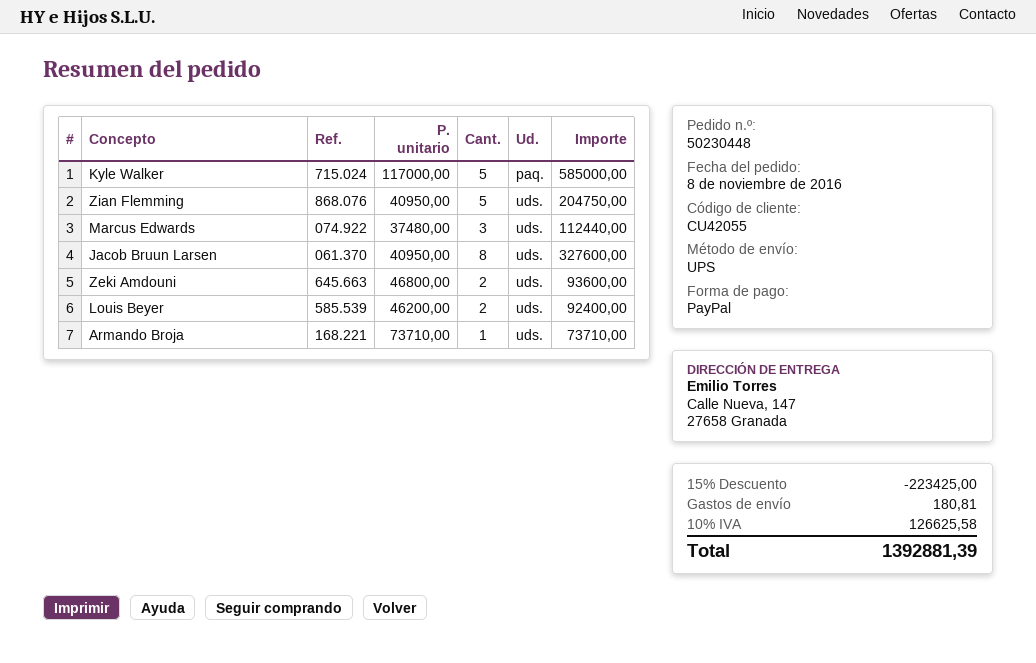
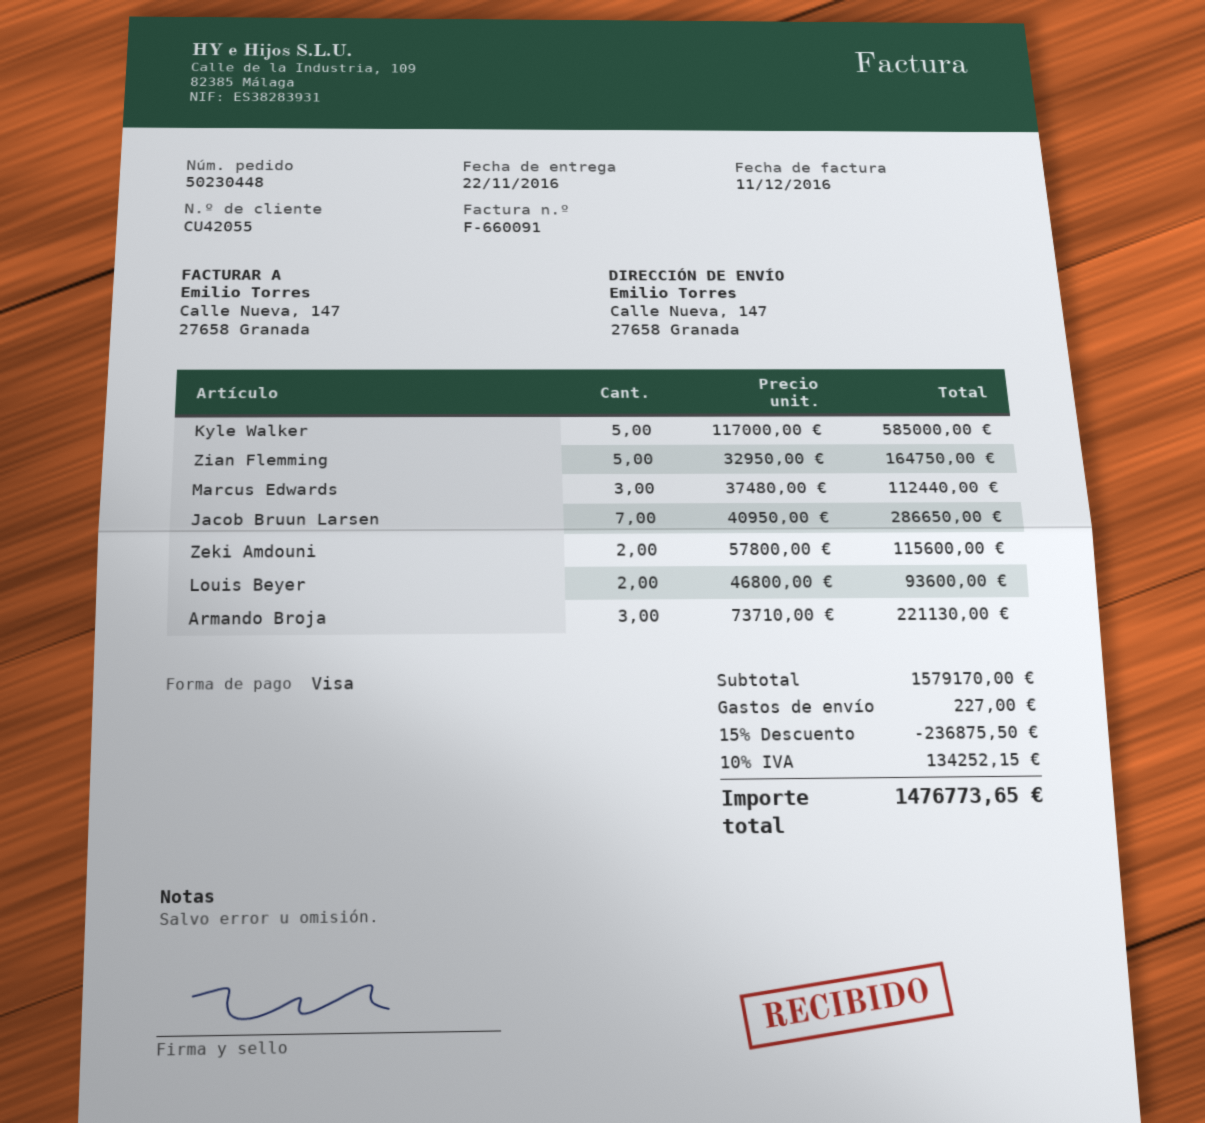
payment method: PayPal -> Visa
Zian Flemming: 5 x 40950.00 = 204750.00 -> 5 x 32950.00 = 164750.00
Jacob Bruun Larsen: 8 x 40950.00 = 327600.00 -> 7 x 40950.00 = 286650.00
Zeki Amdouni: 2 x 46800.00 = 93600.00 -> 2 x 57800.00 = 115600.00
Louis Beyer: 2 x 46200.00 = 92400.00 -> 2 x 46800.00 = 93600.00
Armando Broja: 1 x 73710.00 = 73710.00 -> 3 x 73710.00 = 221130.00
discount: 15% = 223425.00 -> 15% = 236875.50
shipping: 180.81 -> 227.00
tax: 10% = 126625.58 -> 10% = 134252.15
total: 1392881.39 -> 1476773.65

